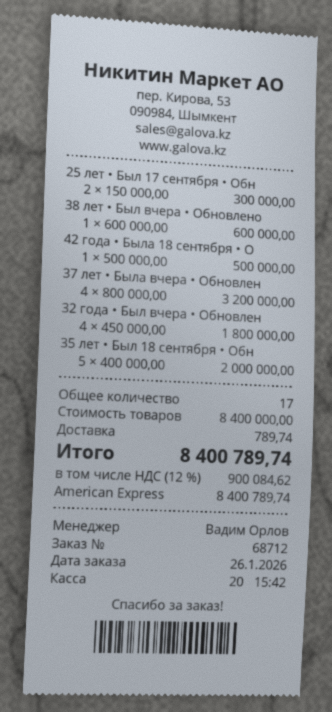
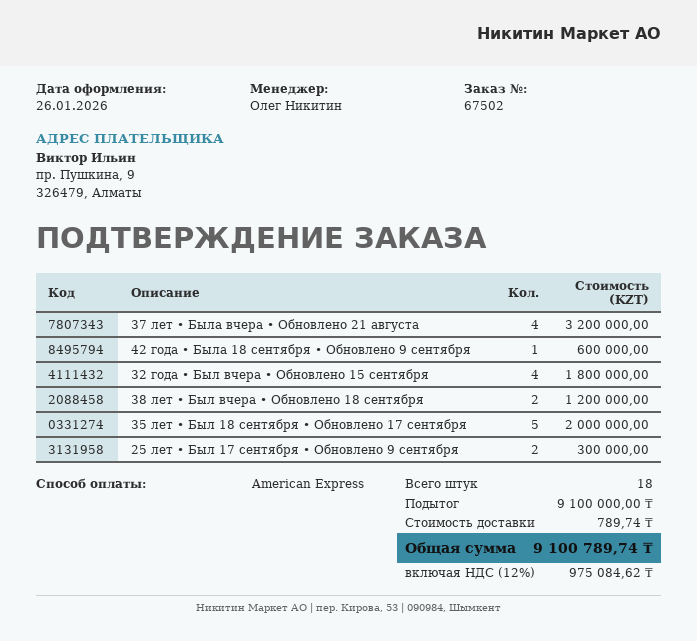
order number: 68712 -> 67502
sales rep: Вадим Орлов -> Олег Никитин
38 лет • Был вчера • Обновлено: 1 for 600000.00 -> 2 for 1200000.00
42 года • Была 18 сентября • О: 1 for 500000.00 -> 1 for 600000.00
total quantity: 17 -> 18
subtotal: 8400000.00 -> 9100000.00
tax: 12% = 900084.62 -> 12% = 975084.62
total: 8400789.74 -> 9100789.74

